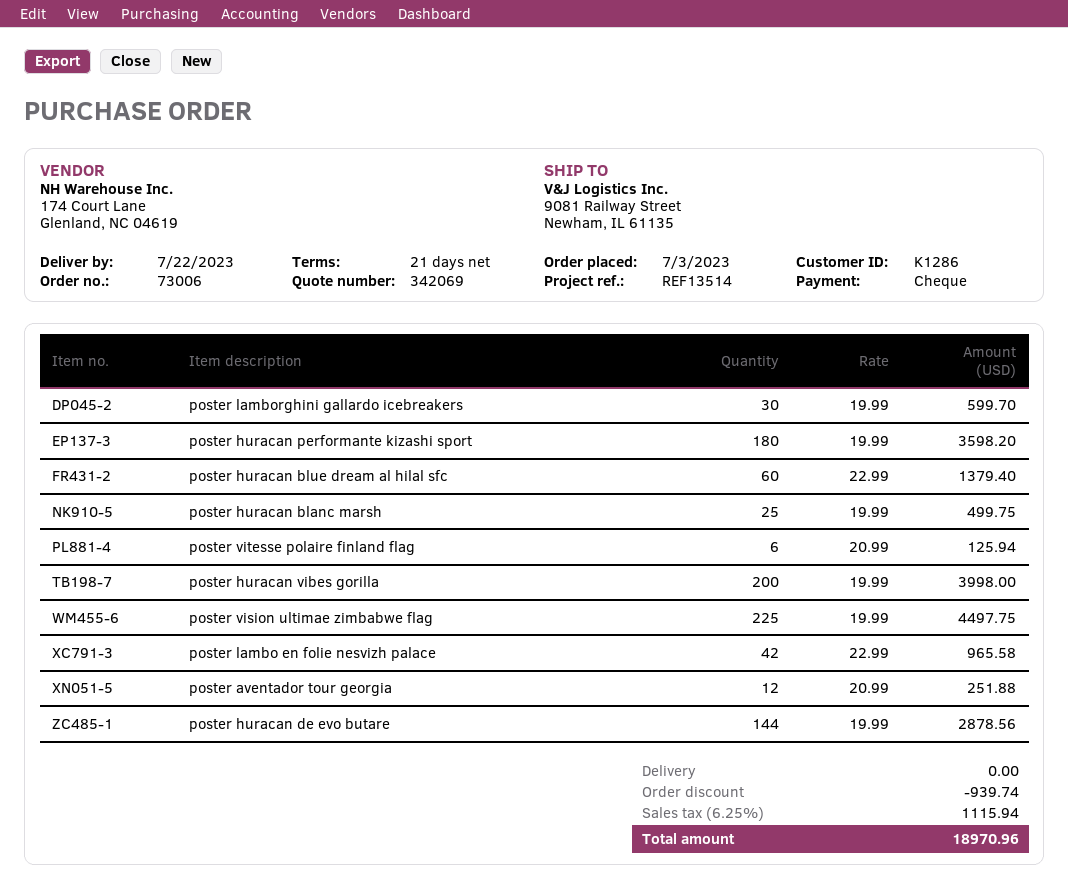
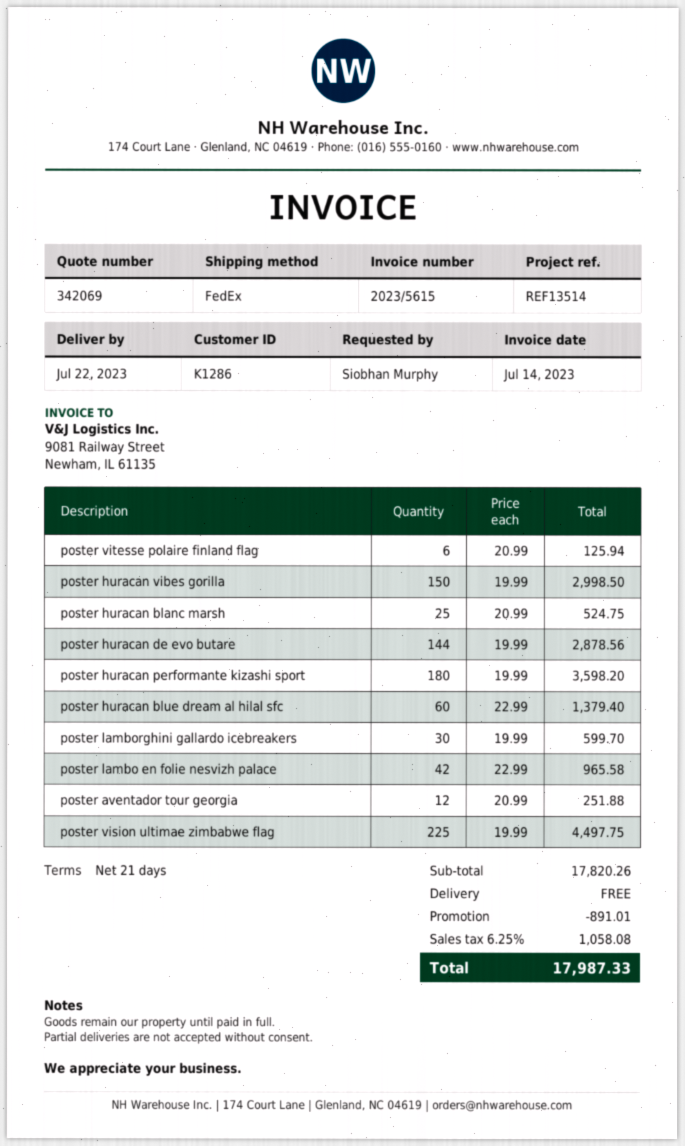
poster huracan blanc marsh: 25 x 19.99 = 499.75 -> 25 x 20.99 = 524.75
poster huracan vibes gorilla: 200 x 19.99 = 3998.00 -> 150 x 19.99 = 2998.50
discount: 939.74 -> 891.01
tax: 6.25% = 1115.94 -> 6.25% = 1058.08
total: 18970.96 -> 17987.33

